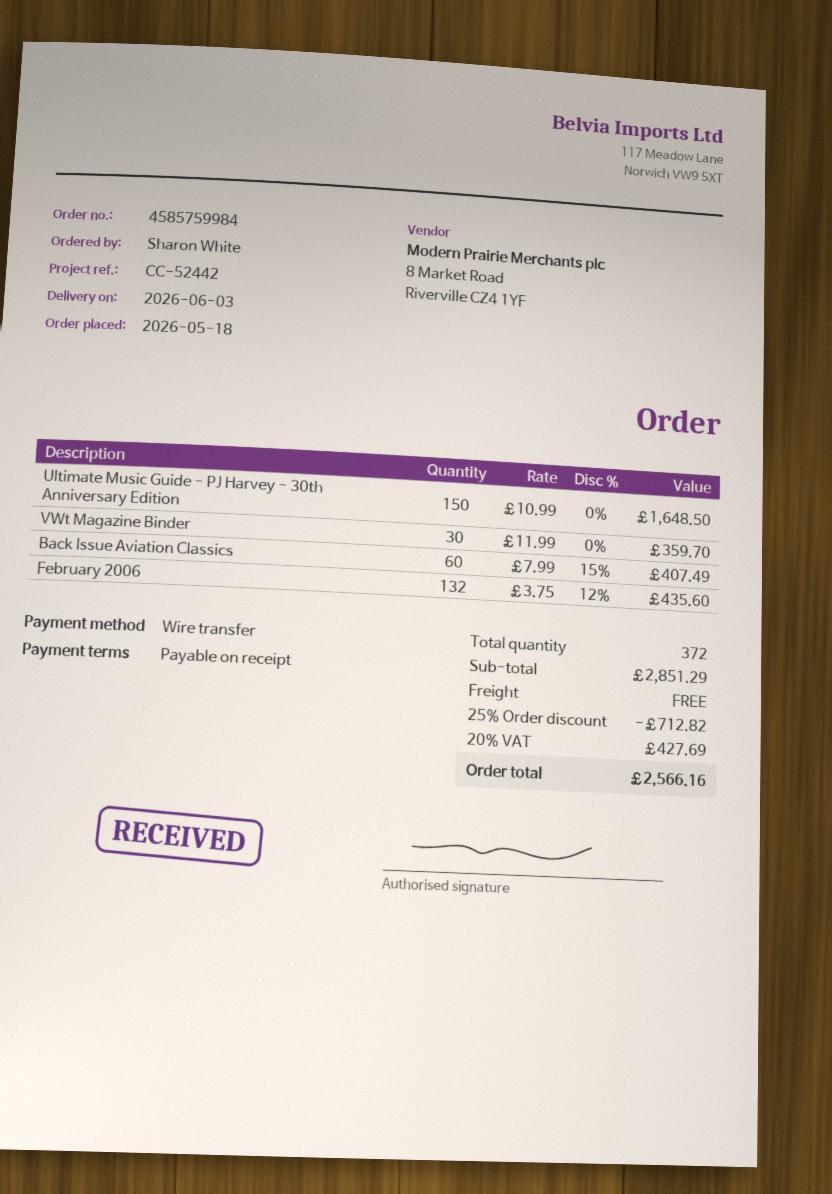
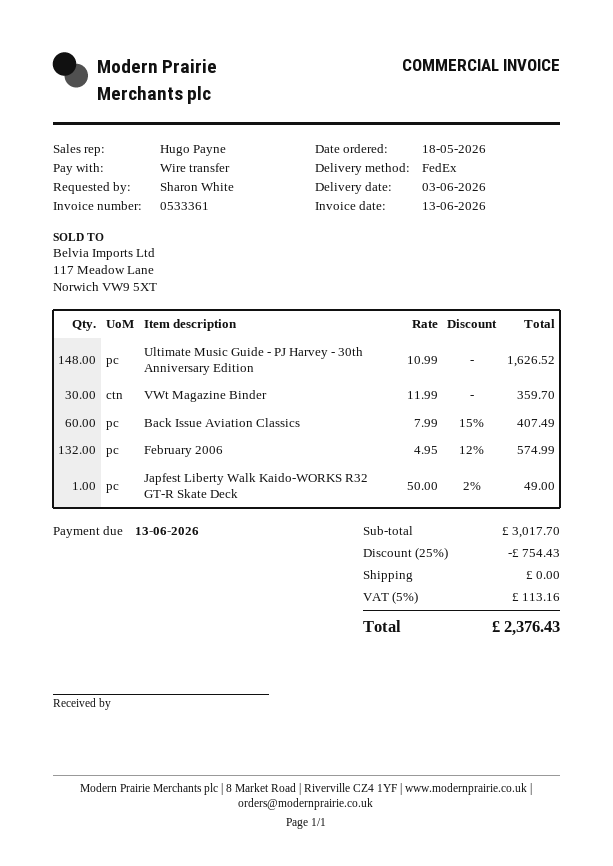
Ultimate Music Guide - PJ Harvey - 30th Anniversary Edition: 150 x 10.99 = 1648.50 -> 148 x 10.99 = 1626.52
February 2006: 132 x 3.75 - 12% = 435.60 -> 132 x 4.95 - 12% = 574.99
Japfest Liberty Walk Kaido-WORKS R32 GT-R Skate Deck: none -> 1 x 50.00 - 2% = 49.00
subtotal: 2851.29 -> 3017.70
discount: 25% = 712.82 -> 25% = 754.43
tax: 20% = 427.69 -> 5% = 113.16
total: 2566.16 -> 2376.43

